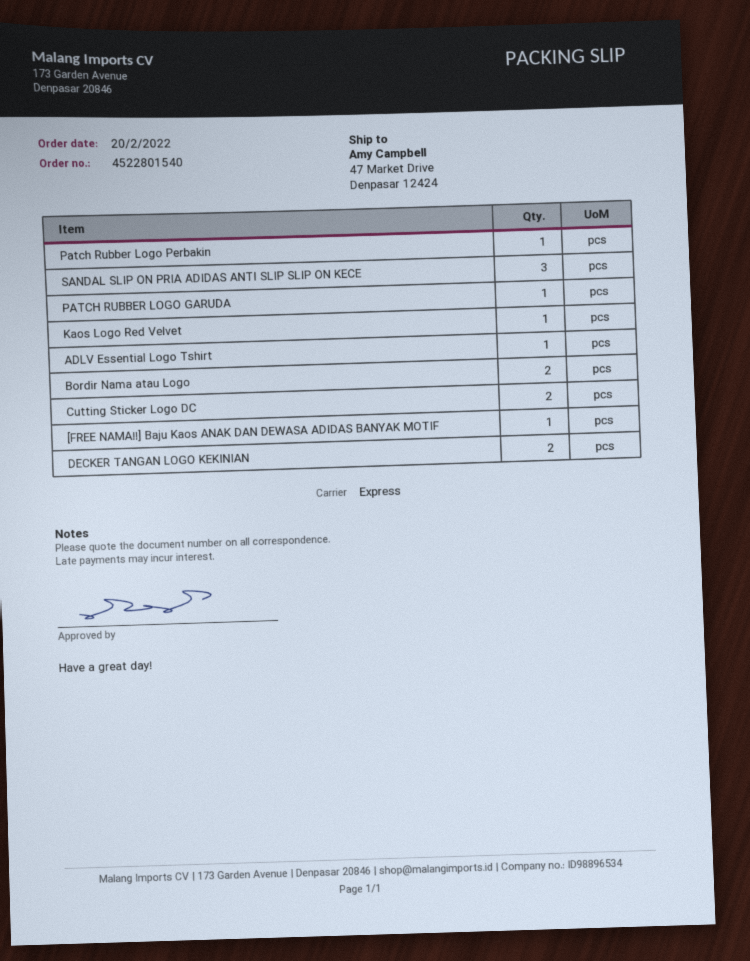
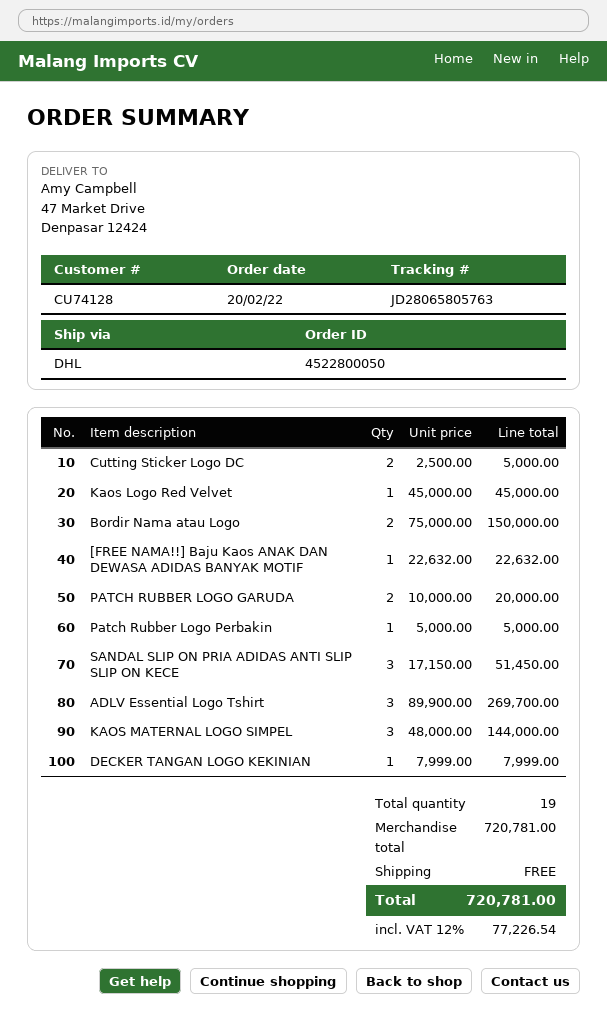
order number: 4522801540 -> 4522800050
shipping method: express -> DHL
PATCH RUBBER LOGO GARUDA: 1 -> 2
ADLV Essential Logo Tshirt: 1 -> 3
DECKER TANGAN LOGO KEKINIAN: 2 -> 1
KAOS MATERNAL LOGO SIMPEL: none -> 3

